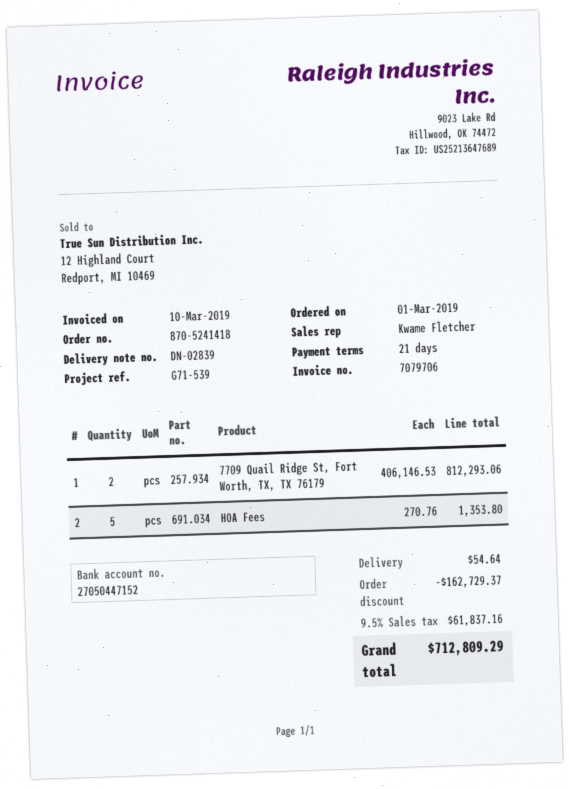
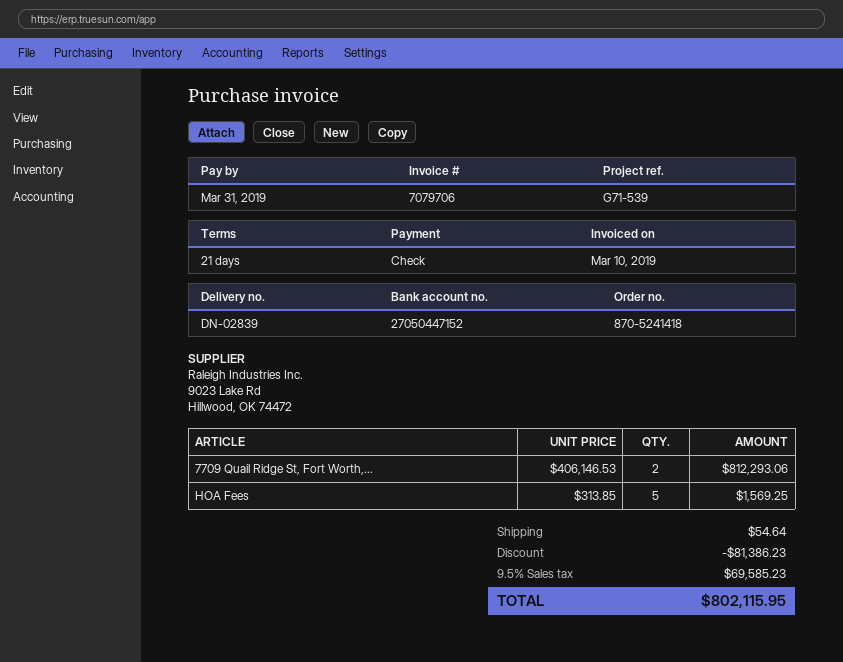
HOA Fees: 5 x 270.76 = 1353.80 -> 5 x 313.85 = 1569.25
discount: 162729.37 -> 81386.23
tax: 9.5% = 61837.16 -> 9.5% = 69585.23
total: 712809.29 -> 802115.95

